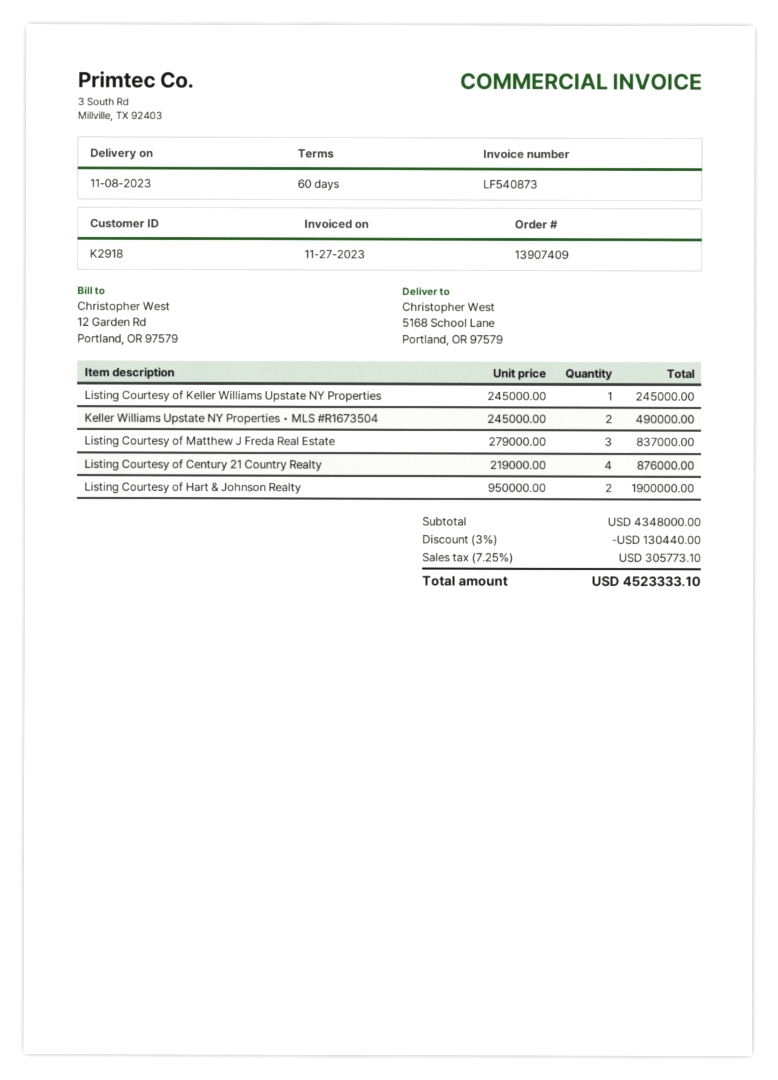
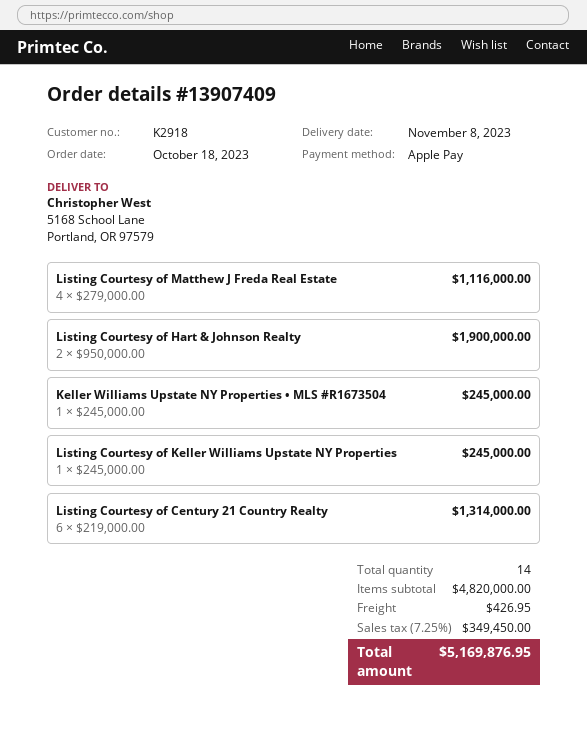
Keller Williams Upstate NY Properties • MLS #R1673504: 2 x 245000.00 = 490000.00 -> 1 x 245000.00 = 245000.00
Listing Courtesy of Matthew J Freda Real Estate: 3 x 279000.00 = 837000.00 -> 4 x 279000.00 = 1116000.00
Listing Courtesy of Century 21 Country Realty: 4 x 219000.00 = 876000.00 -> 6 x 219000.00 = 1314000.00
subtotal: 4348000.00 -> 4820000.00
discount: 3% = 130440.00 -> none
shipping: none -> 426.95
tax: 7.25% = 305773.10 -> 7.25% = 349450.00
total: 4523333.10 -> 5169876.95

